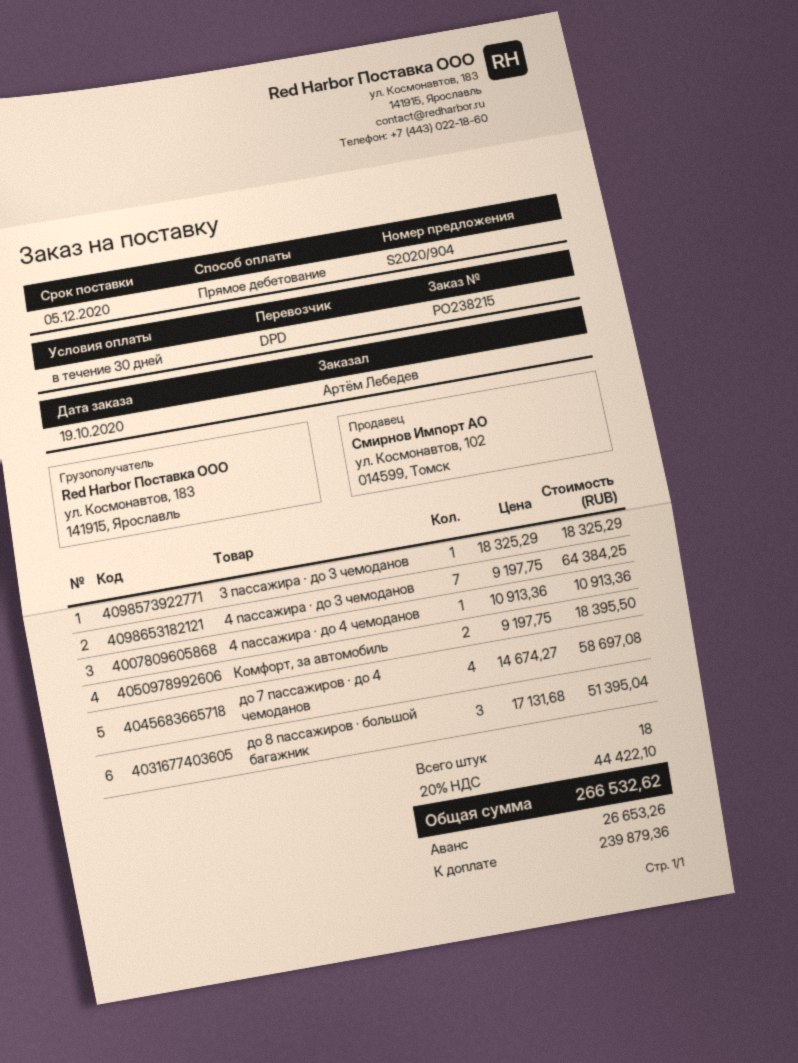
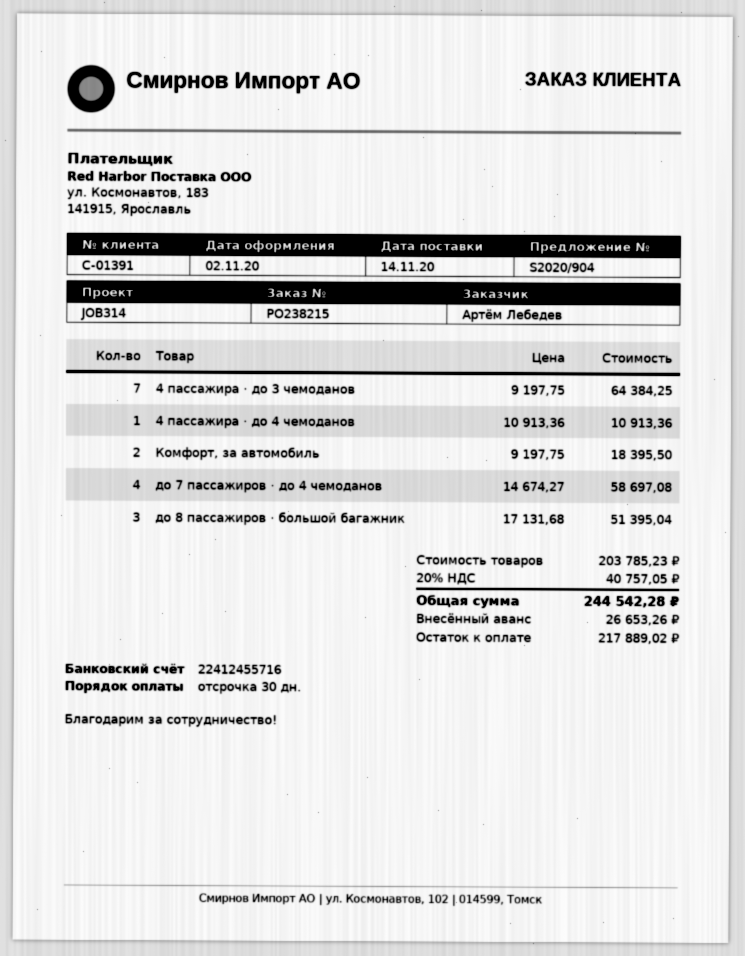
order date: 2020-10-19 -> 2020-11-02
delivery date: 2020-12-05 -> 2020-11-14
3 пассажира · до 3 чемоданов: 1 x 18325.29 = 18325.29 -> none
tax: 20% = 44422.10 -> 20% = 40757.05
total: 266532.62 -> 244542.28
balance: 239879.36 -> 217889.02

